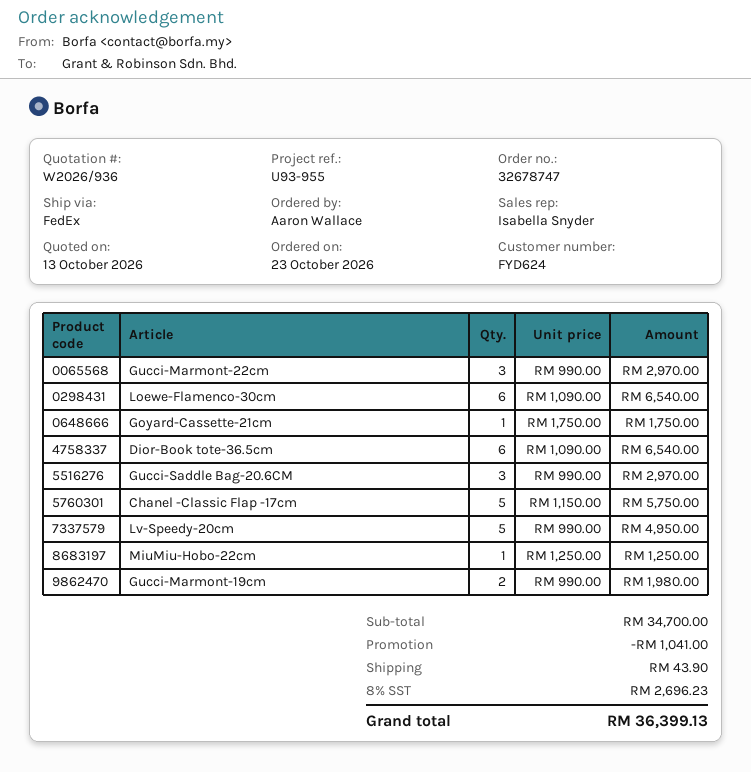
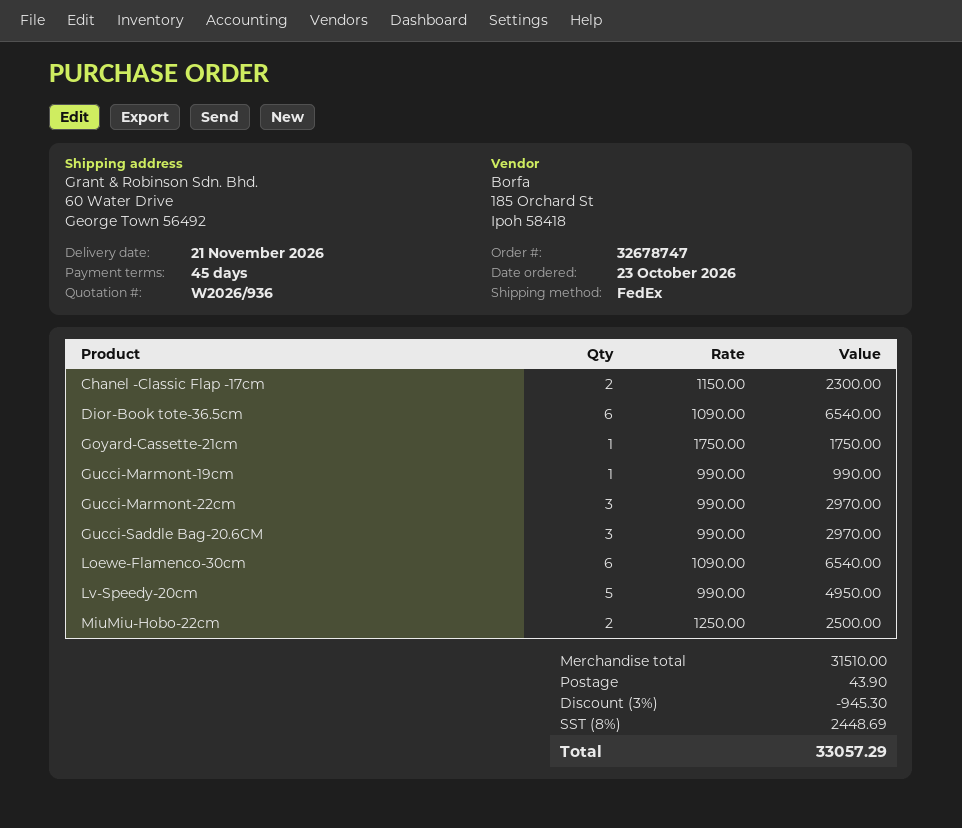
Chanel -Classic Flap -17cm: 5 x 1150.00 = 5750.00 -> 2 x 1150.00 = 2300.00
MiuMiu-Hobo-22cm: 1 x 1250.00 = 1250.00 -> 2 x 1250.00 = 2500.00
Gucci-Marmont-19cm: 2 x 990.00 = 1980.00 -> 1 x 990.00 = 990.00
subtotal: 34700.00 -> 31510.00
discount: 1041.00 -> 945.30
tax: 8% = 2696.23 -> 8% = 2448.69
total: 36399.13 -> 33057.29

